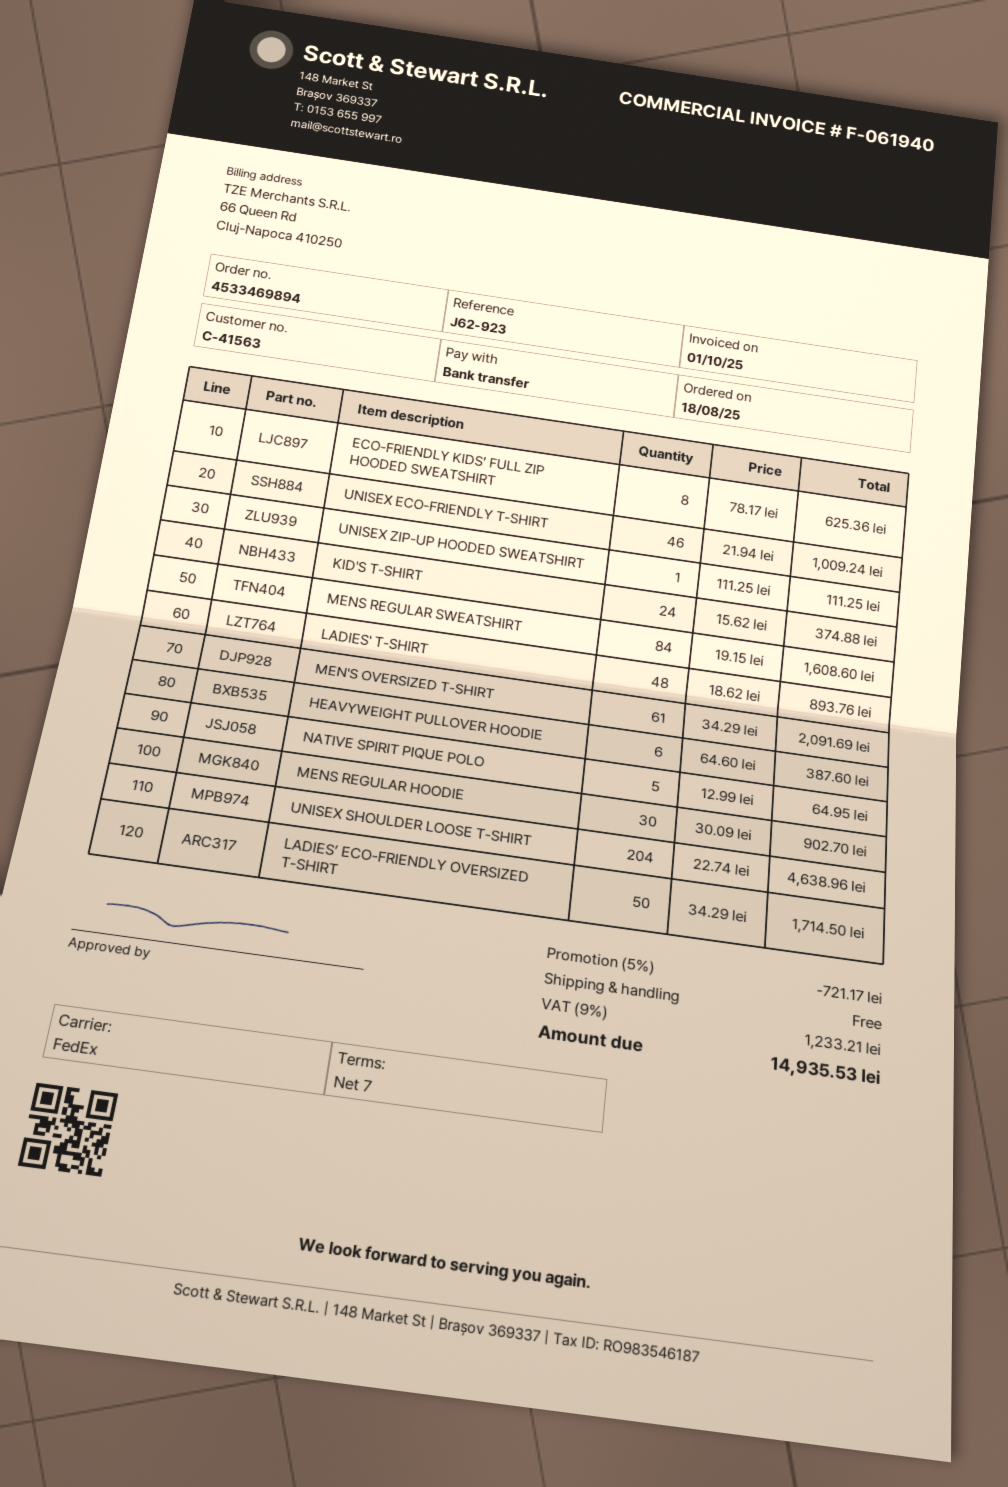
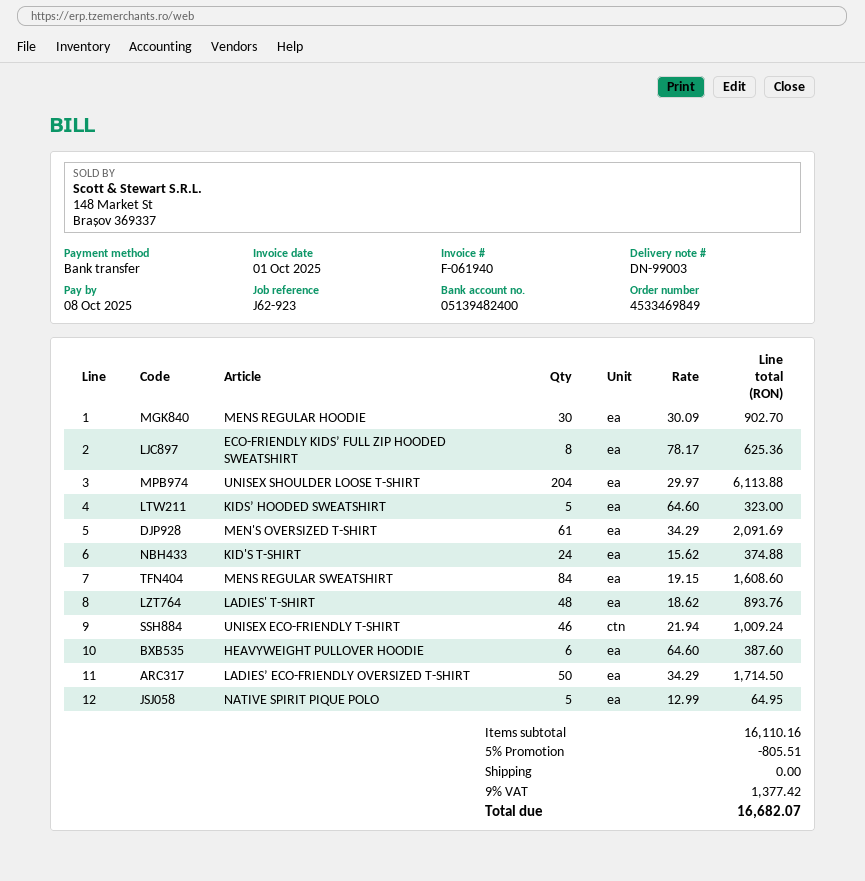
order number: 4533469894 -> 4533469849
UNISEX ZIP-UP HOODED SWEATSHIRT: 1 x 111.25 = 111.25 -> none
UNISEX SHOULDER LOOSE T-SHIRT: 204 x 22.74 = 4638.96 -> 204 x 29.97 = 6113.88
KIDS’ HOODED SWEATSHIRT: none -> 5 x 64.60 = 323.00
discount: 5% = 721.17 -> 5% = 805.51
tax: 9% = 1233.21 -> 9% = 1377.42
total: 14935.53 -> 16682.07

